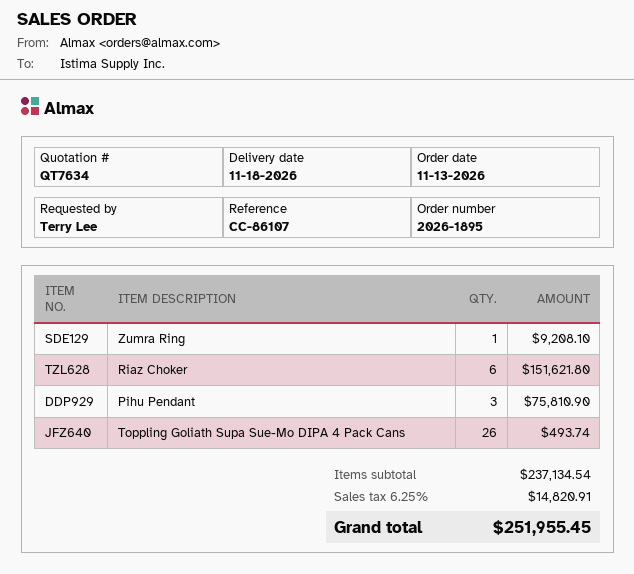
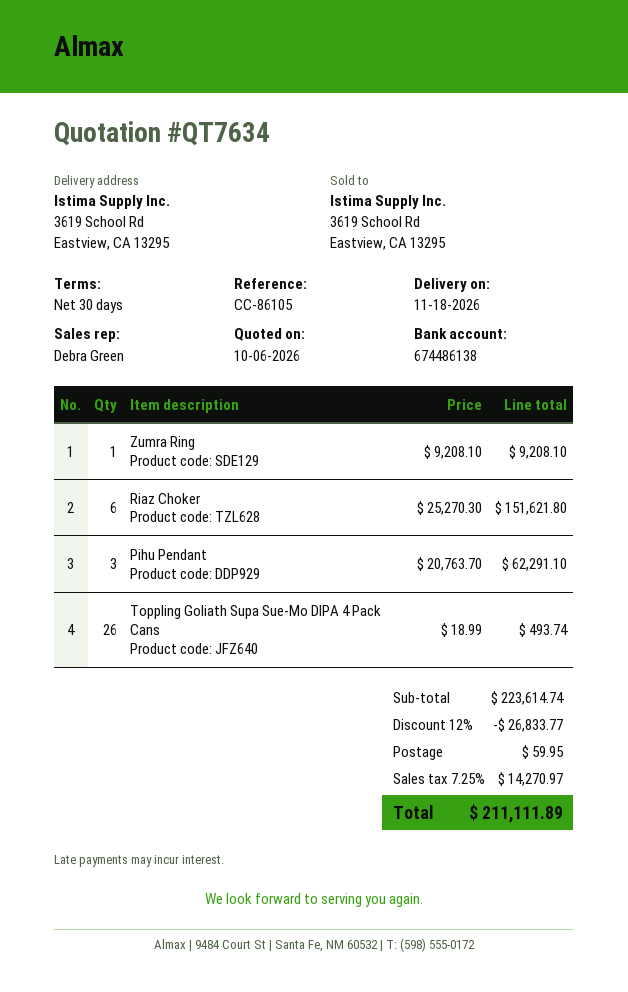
reference: CC-86107 -> CC-86105
Pihu Pendant: 3 for 75810.90 -> 3 for 62291.10
subtotal: 237134.54 -> 223614.74
discount: none -> 12% = 26833.77
shipping: none -> 59.95
tax: 6.25% = 14820.91 -> 7.25% = 14270.97
total: 251955.45 -> 211111.89

